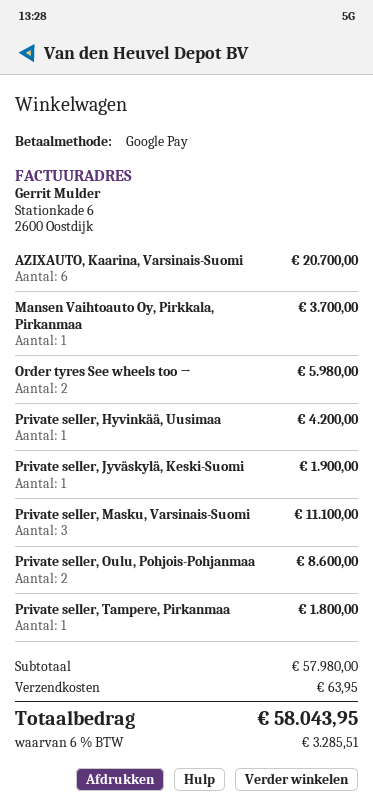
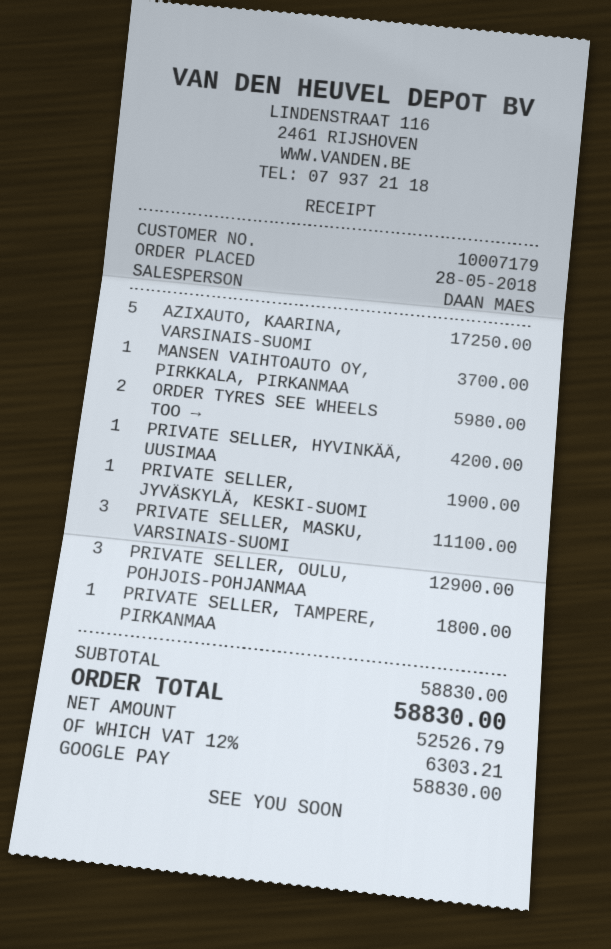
AZIXAUTO, Kaarina, Varsinais-Suomi: 6 for 20700.00 -> 5 for 17250.00
Private seller, Oulu, Pohjois-Pohjanmaa: 2 for 8600.00 -> 3 for 12900.00
subtotal: 57980.00 -> 58830.00
shipping: 63.95 -> none
tax: 6% = 3285.51 -> 12% = 6303.21
total: 58043.95 -> 58830.00

